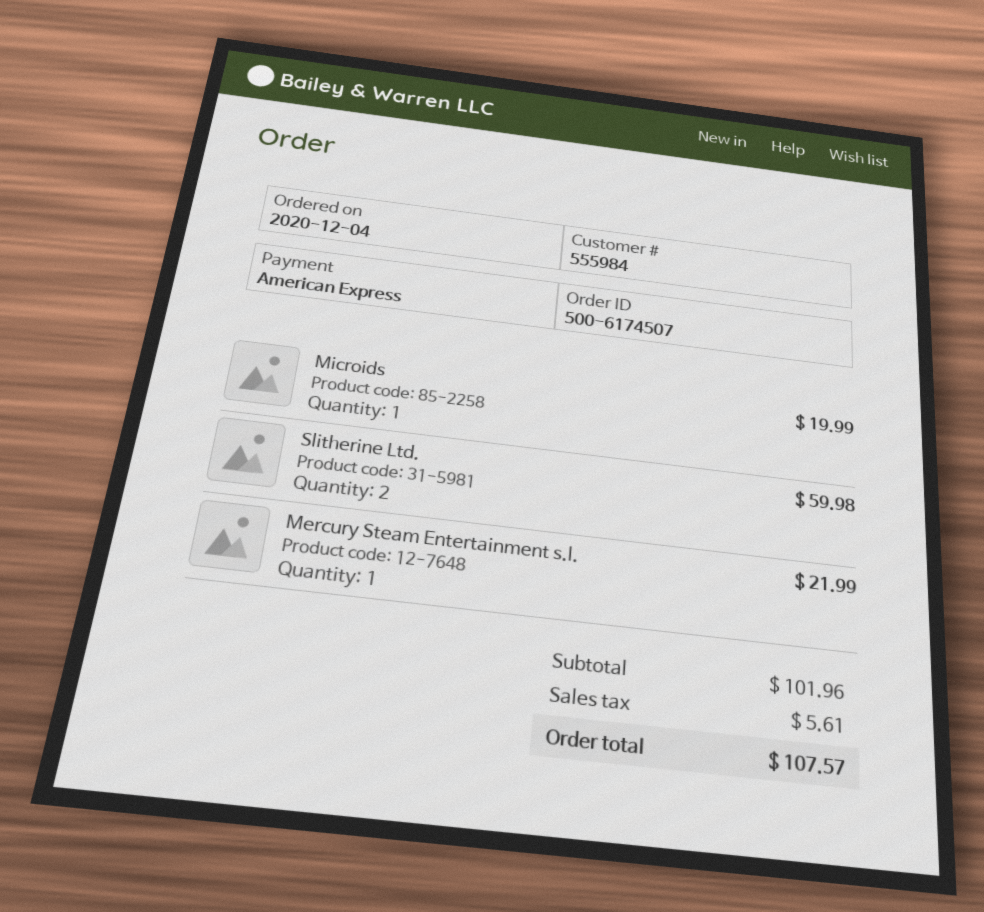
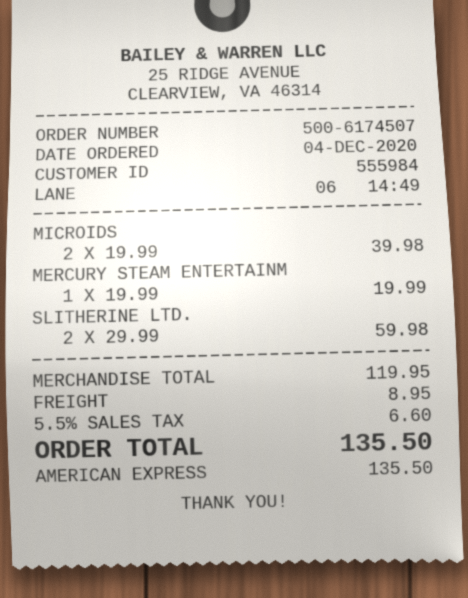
Microids: 1 for 19.99 -> 2 for 39.98
Mercury Steam Entertainment s.l.: 1 for 21.99 -> 1 for 19.99
subtotal: 101.96 -> 119.95
shipping: none -> 8.95
tax: 5.61 -> 6.60
total: 107.57 -> 135.50

